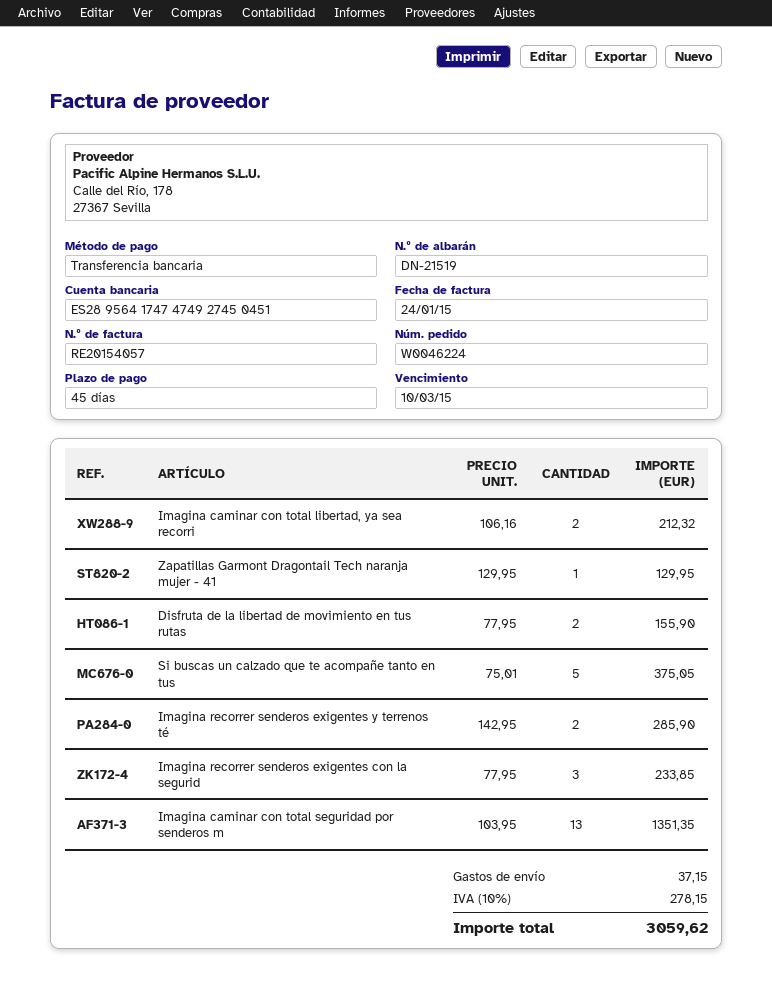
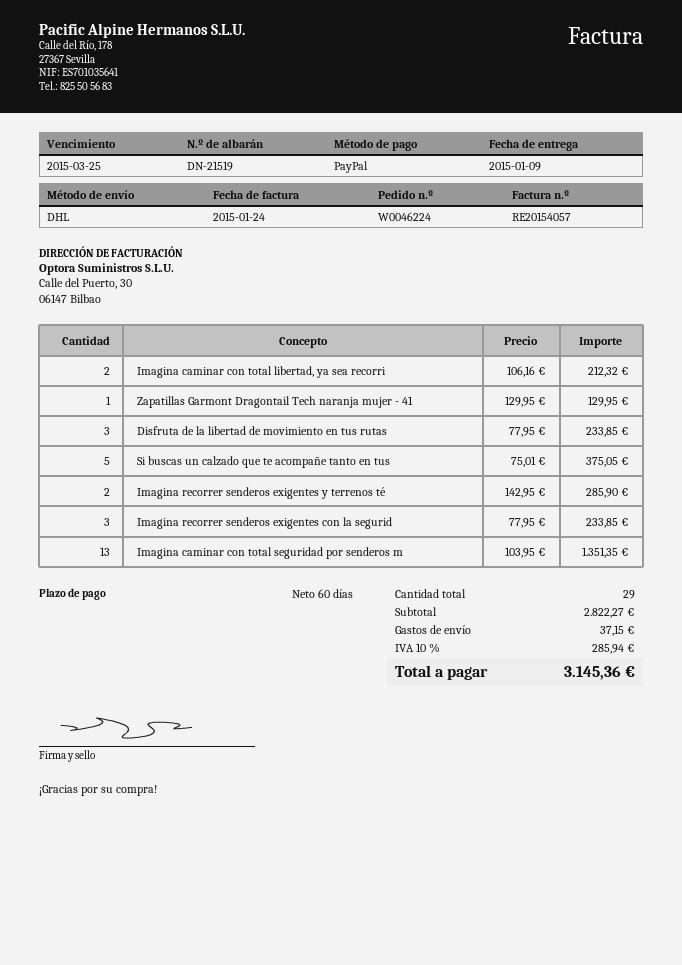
payment terms: 45 days -> 60 days
due date: 2015-03-10 -> 2015-03-25
payment method: bank transfer -> PayPal
Disfruta de la libertad de movimiento en tus rutas: 2 x 77.95 = 155.90 -> 3 x 77.95 = 233.85
tax: 10% = 278.15 -> 10% = 285.94
total: 3059.62 -> 3145.36

